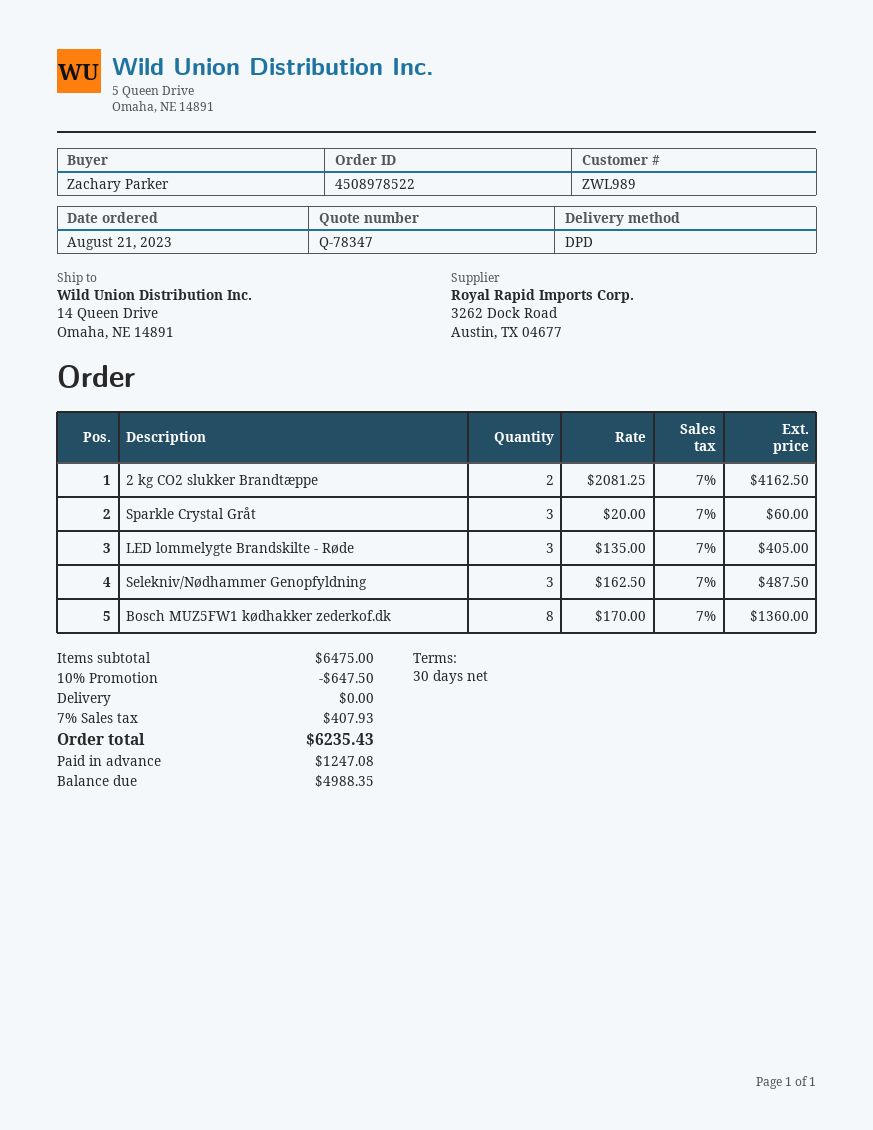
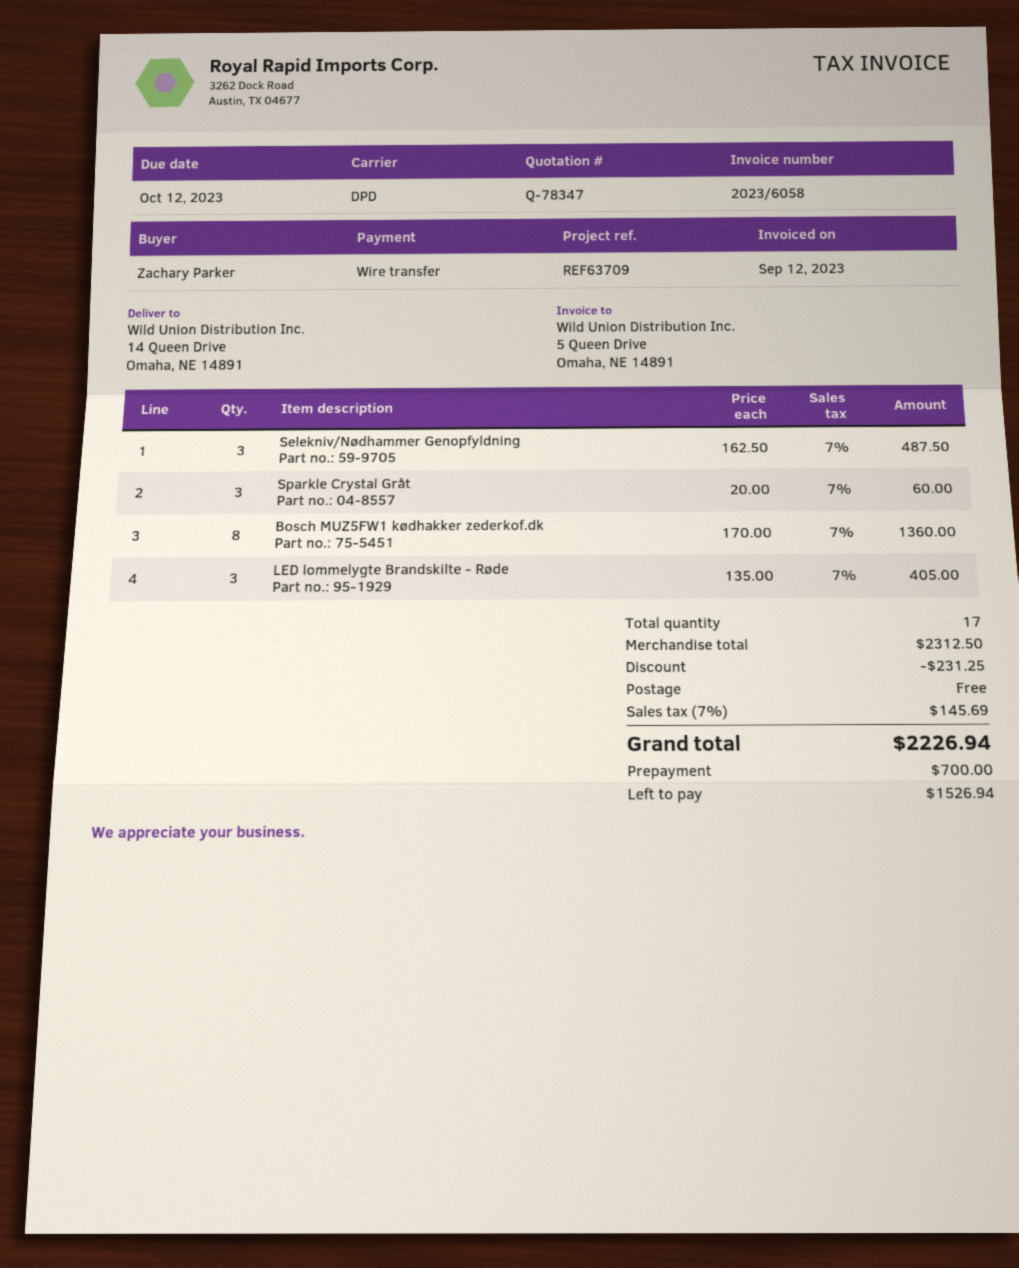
2 kg CO2 slukker Brandtæppe: 2 x 2081.25 = 4162.50 -> none
subtotal: 6475.00 -> 2312.50
discount: 647.50 -> 231.25
tax: 7% = 407.93 -> 7% = 145.69
total: 6235.43 -> 2226.94
deposit: 1247.08 -> 700.00
balance: 4988.35 -> 1526.94

